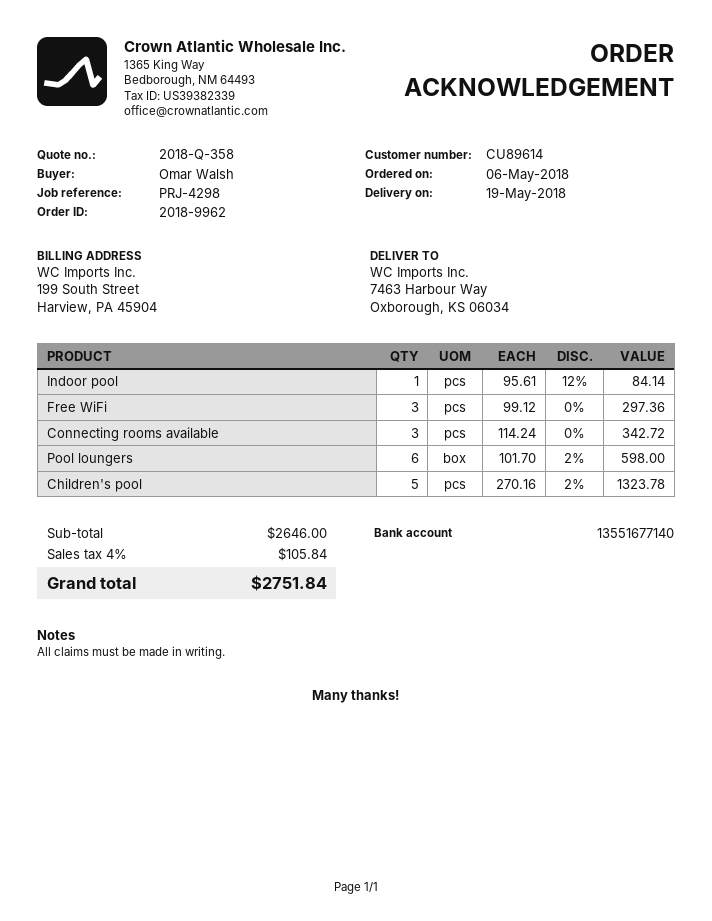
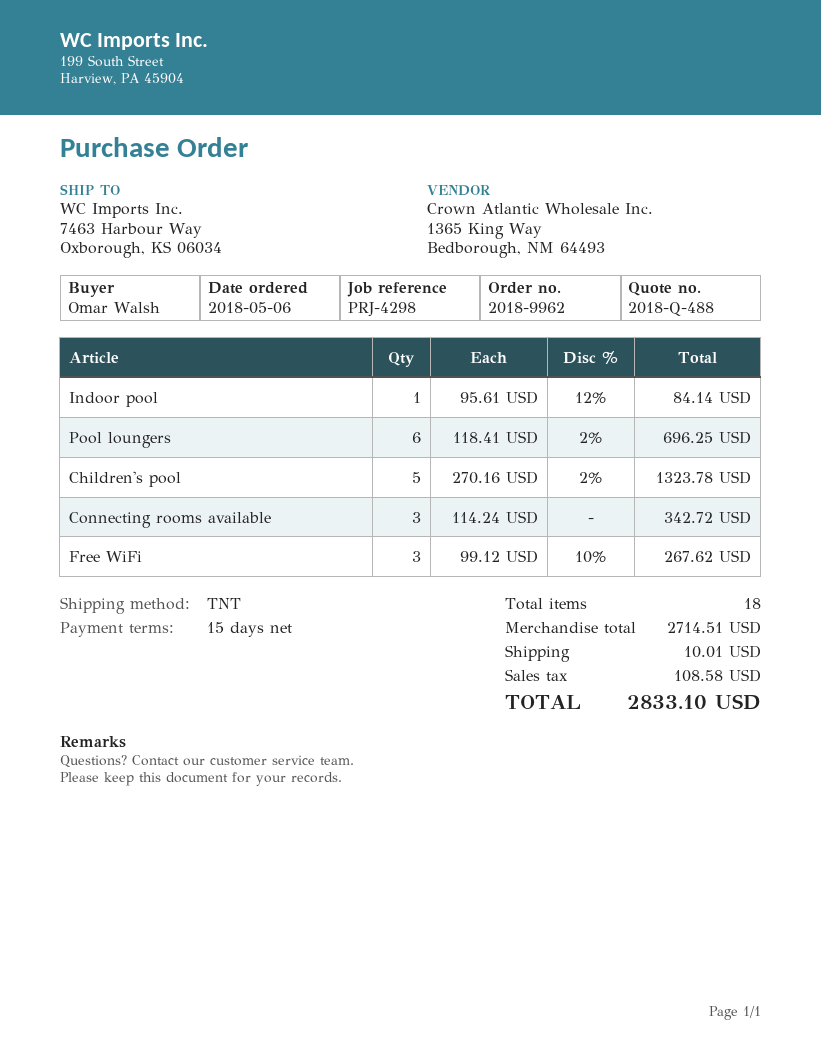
quote number: 2018-Q-358 -> 2018-Q-488
Free WiFi: 3 x 99.12 = 297.36 -> 3 x 99.12 - 10% = 267.62
Pool loungers: 6 x 101.70 - 2% = 598.00 -> 6 x 118.41 - 2% = 696.25
subtotal: 2646.00 -> 2714.51
shipping: none -> 10.01
tax: 105.84 -> 108.58
total: 2751.84 -> 2833.10

